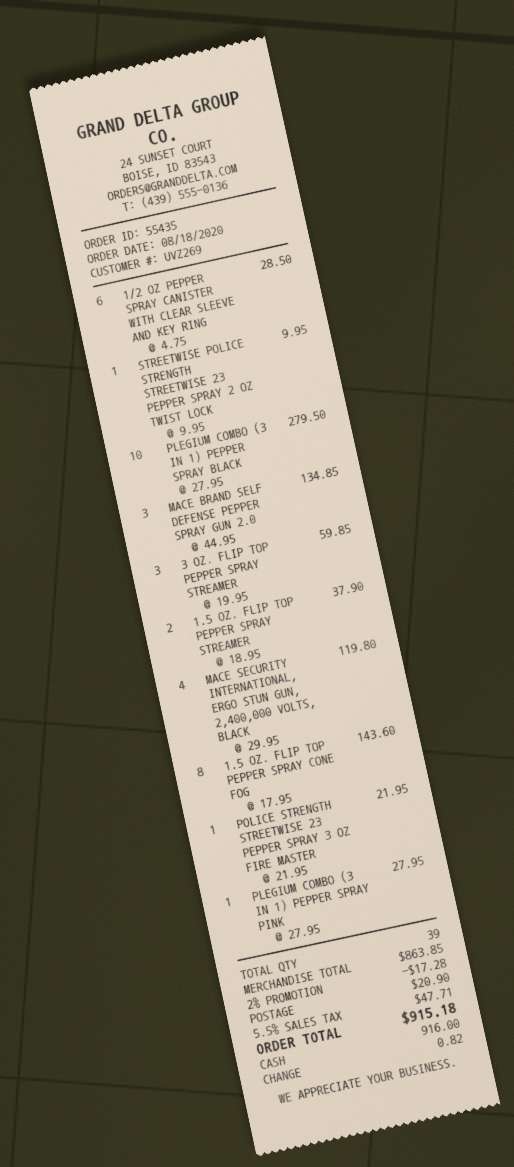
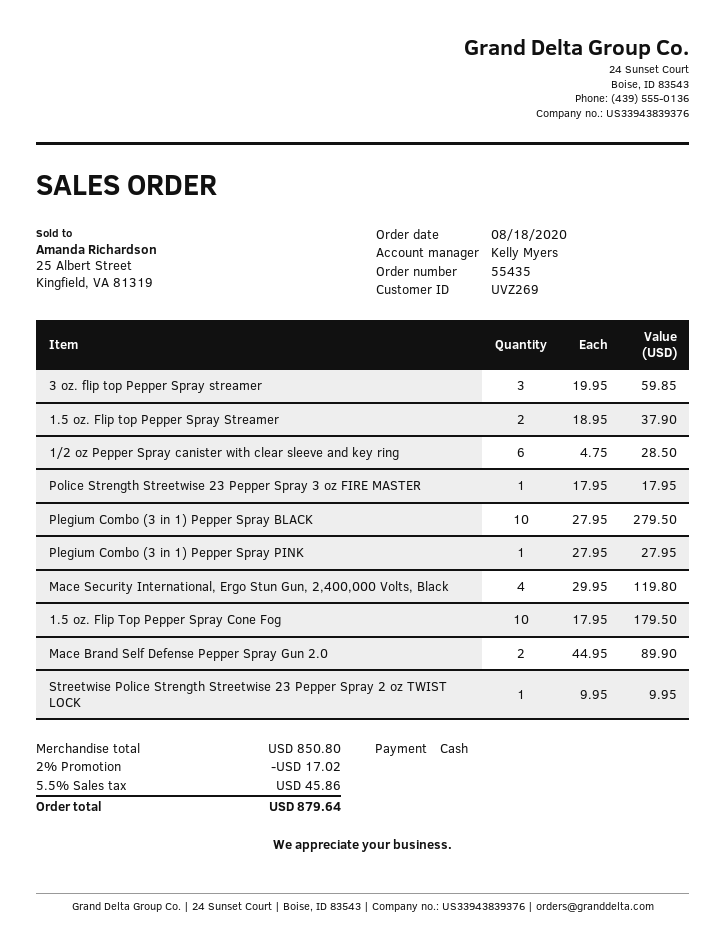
MACE BRAND SELF DEFENSE PEPPER SPRAY GUN 2.0: 3 x 44.95 = 134.85 -> 2 x 44.95 = 89.90
1.5 OZ. FLIP TOP PEPPER SPRAY CONE FOG: 8 x 17.95 = 143.60 -> 10 x 17.95 = 179.50
POLICE STRENGTH STREETWISE 23 PEPPER SPRAY 3 OZ FIRE MASTER: 1 x 21.95 = 21.95 -> 1 x 17.95 = 17.95
subtotal: 863.85 -> 850.80
discount: 2% = 17.28 -> 2% = 17.02
shipping: 20.90 -> none
tax: 5.5% = 47.71 -> 5.5% = 45.86
total: 915.18 -> 879.64

